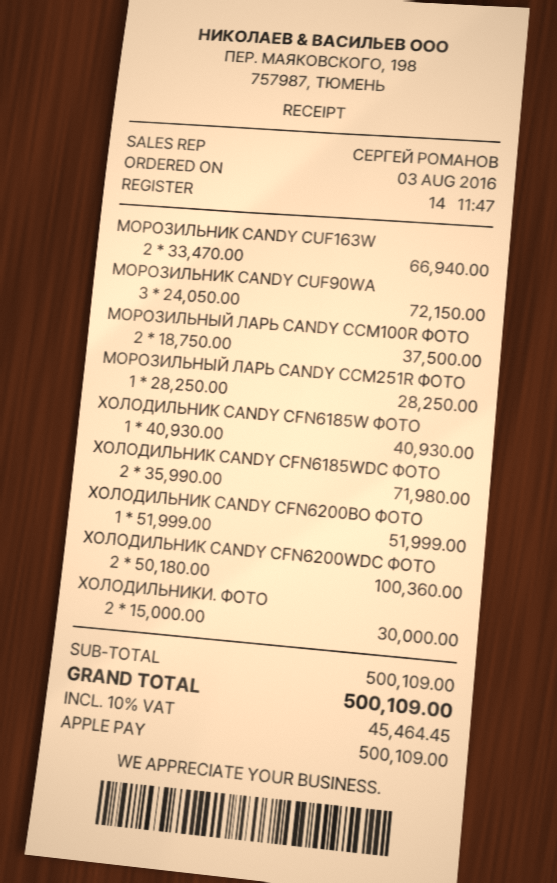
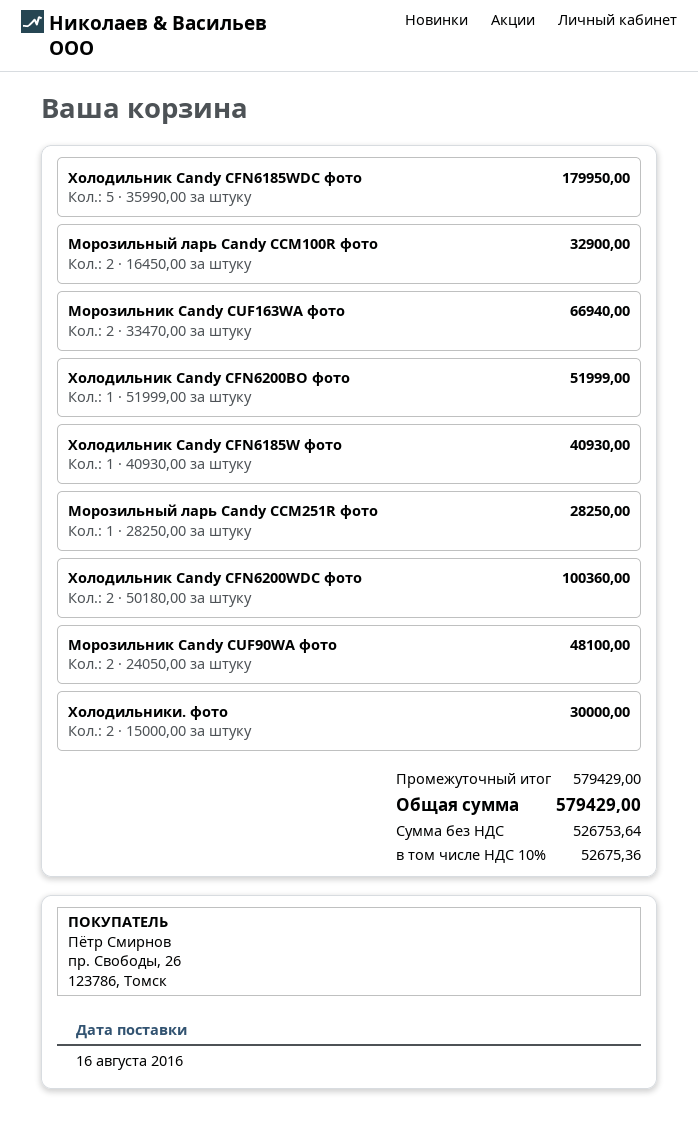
МОРОЗИЛЬНИК CANDY CUF90WA: 3 x 24050.00 = 72150.00 -> 2 x 24050.00 = 48100.00
МОРОЗИЛЬНЫЙ ЛАРЬ CANDY CCM100R ФОТО: 2 x 18750.00 = 37500.00 -> 2 x 16450.00 = 32900.00
ХОЛОДИЛЬНИК CANDY CFN6185WDC ФОТО: 2 x 35990.00 = 71980.00 -> 5 x 35990.00 = 179950.00
subtotal: 500109.00 -> 579429.00
tax: 10% = 45464.45 -> 10% = 52675.36
total: 500109.00 -> 579429.00

